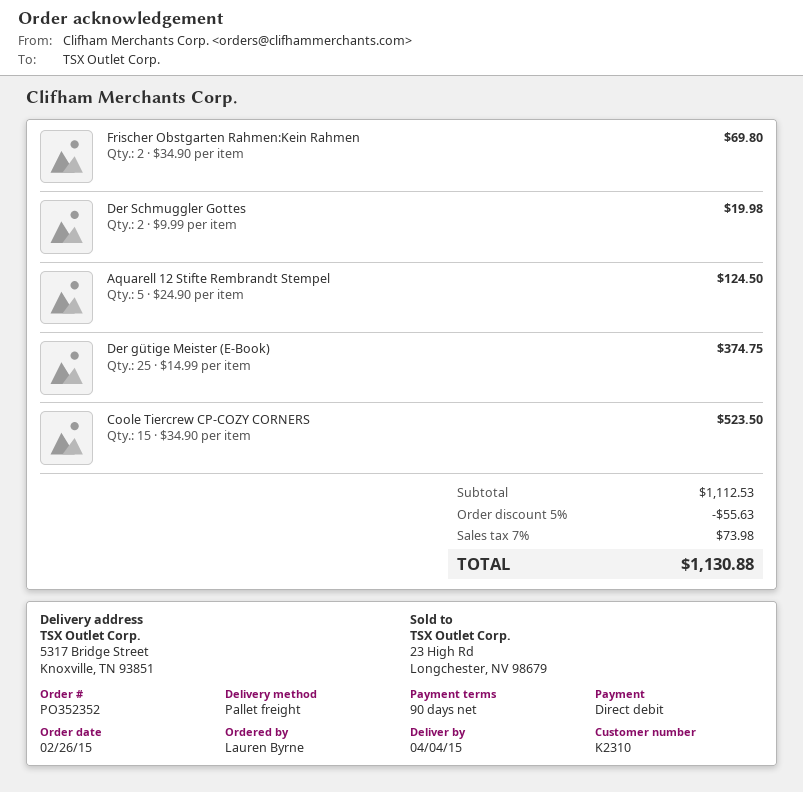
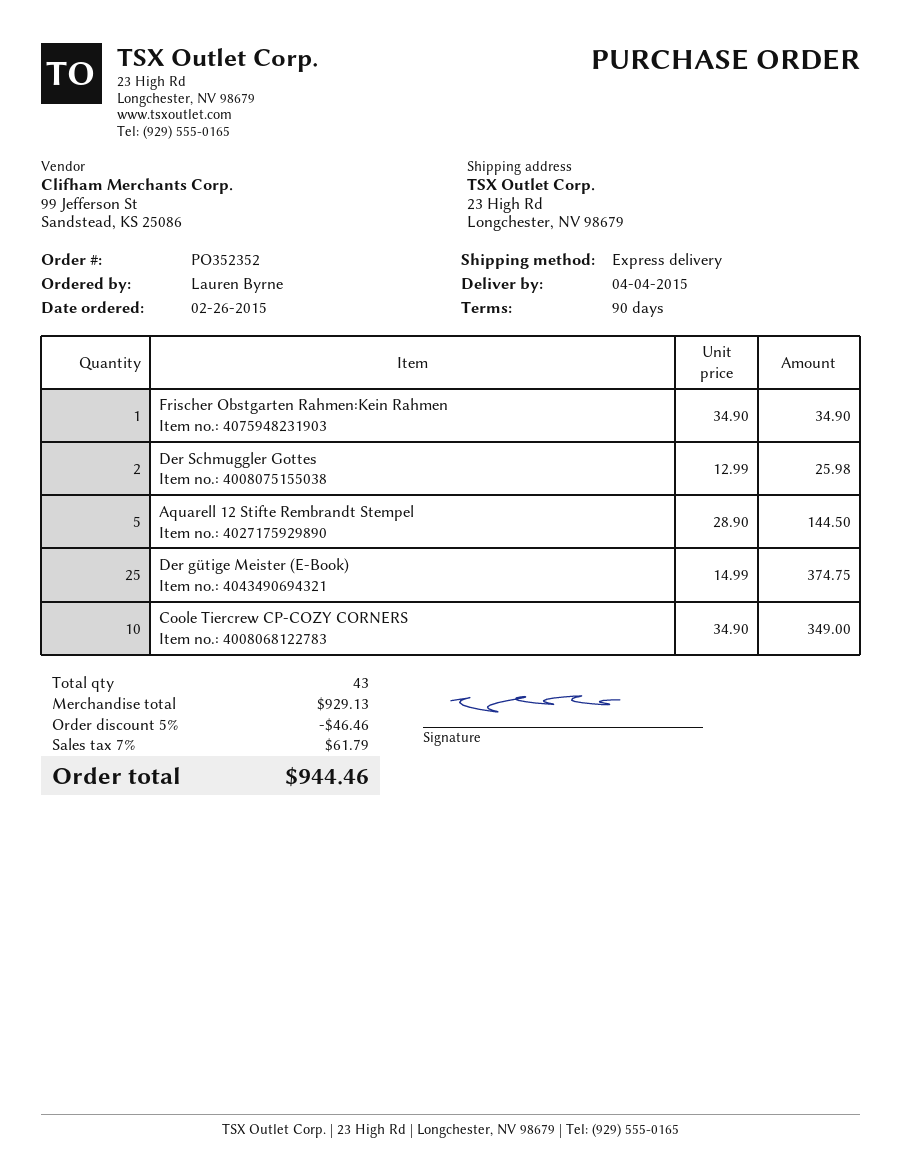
shipping method: pallet freight -> express
ship to: 5317 Bridge Street, Knoxville, TN 93851 -> 23 High Rd, Longchester, NV 98679
Frischer Obstgarten Rahmen:Kein Rahmen: 2 x 34.90 = 69.80 -> 1 x 34.90 = 34.90
Der Schmuggler Gottes: 2 x 9.99 = 19.98 -> 2 x 12.99 = 25.98
Aquarell 12 Stifte Rembrandt Stempel: 5 x 24.90 = 124.50 -> 5 x 28.90 = 144.50
Coole Tiercrew CP-COZY CORNERS: 15 x 34.90 = 523.50 -> 10 x 34.90 = 349.00
subtotal: 1112.53 -> 929.13
discount: 5% = 55.63 -> 5% = 46.46
tax: 7% = 73.98 -> 7% = 61.79
total: 1130.88 -> 944.46

